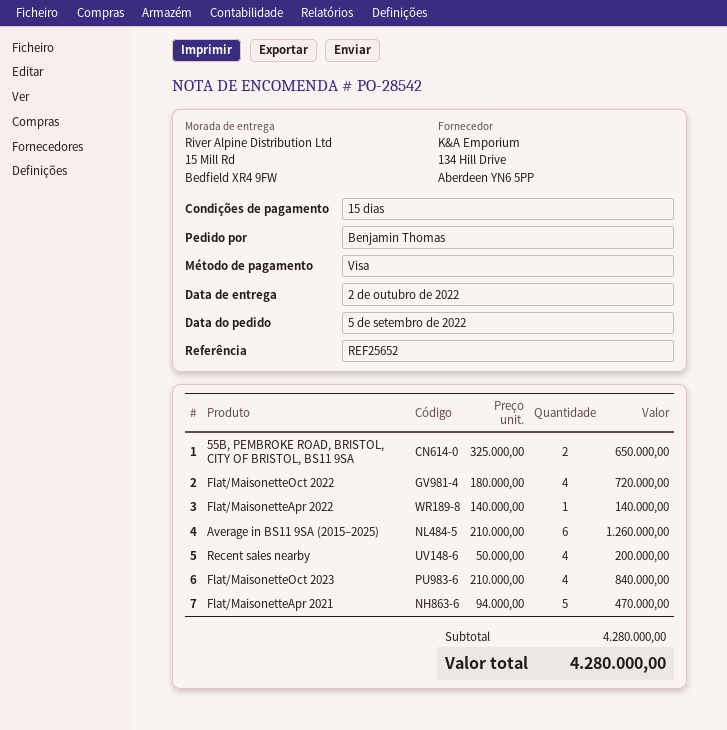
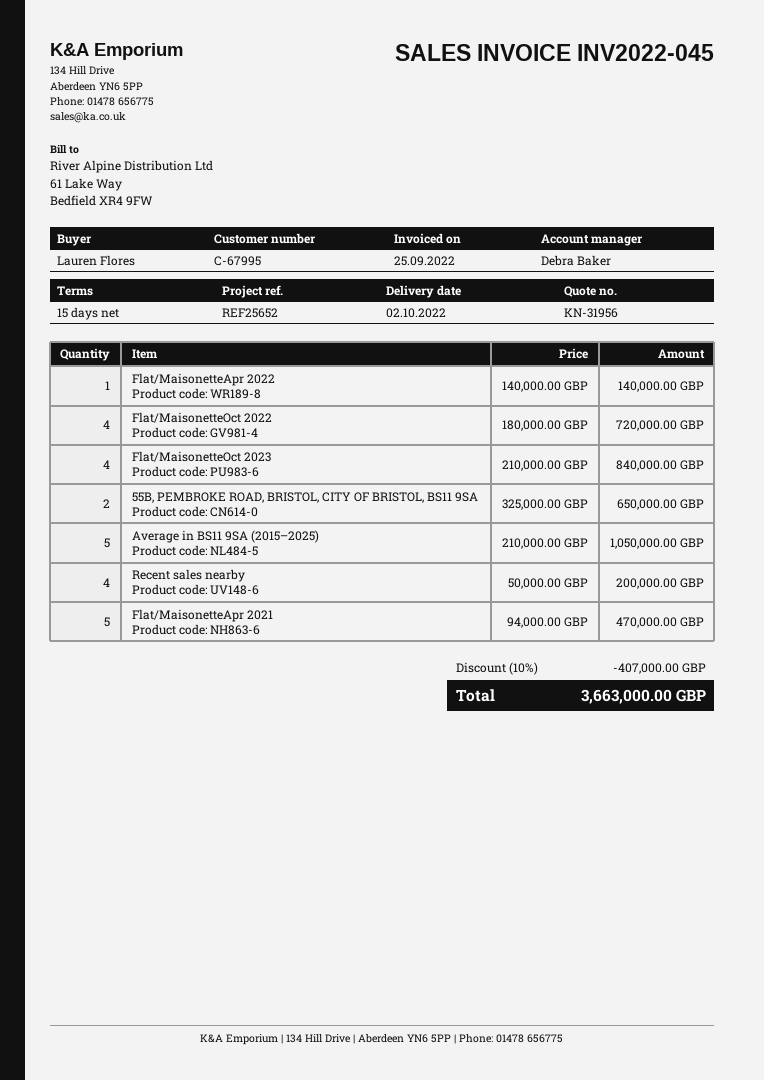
ordered by: Benjamin Thomas -> Lauren Flores
Average in BS11 9SA (2015–2025): 6 x 210000.00 = 1260000.00 -> 5 x 210000.00 = 1050000.00
discount: none -> 10% = 407000.00
total: 4280000.00 -> 3663000.00

